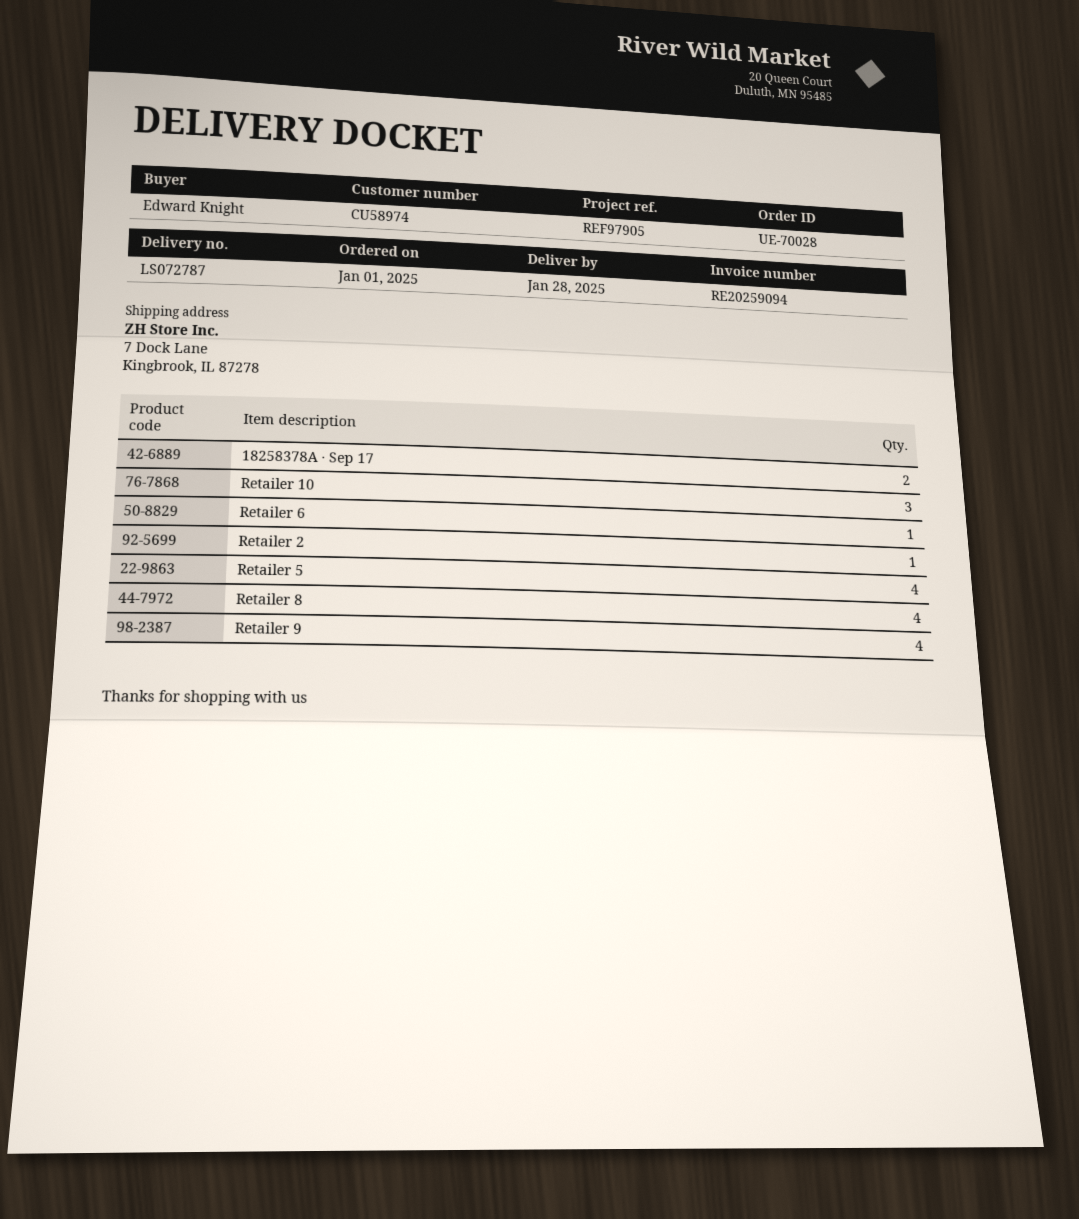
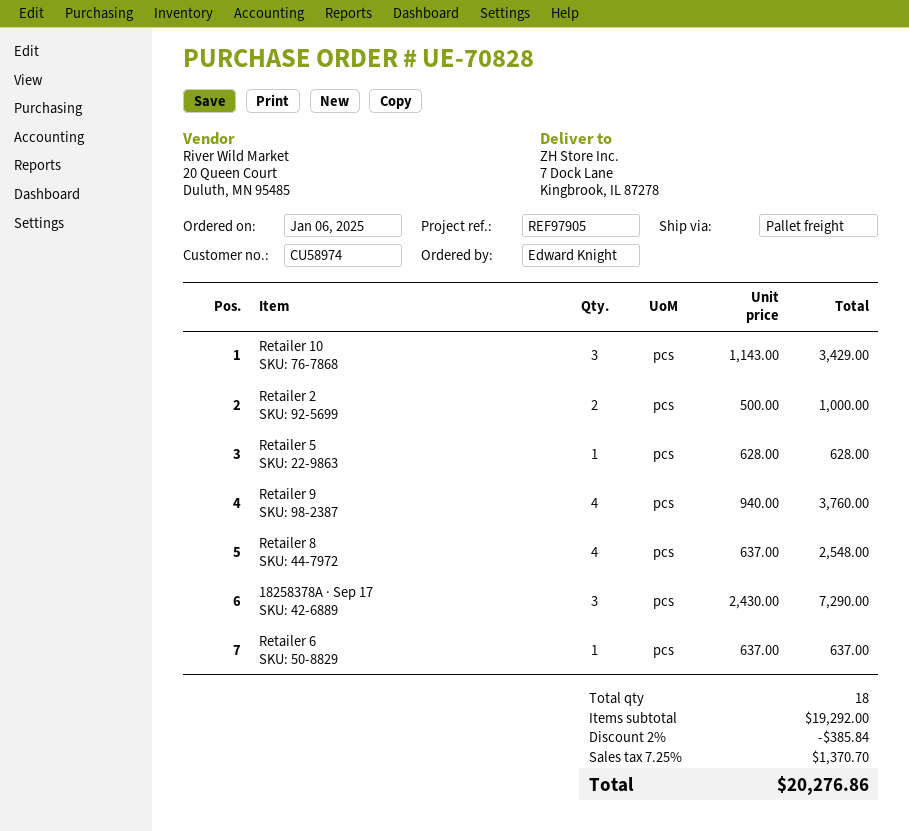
order number: UE-70028 -> UE-70828
order date: 2025-01-01 -> 2025-01-06
18258378A · Sep 17: 2 -> 3
Retailer 2: 1 -> 2
Retailer 5: 4 -> 1

